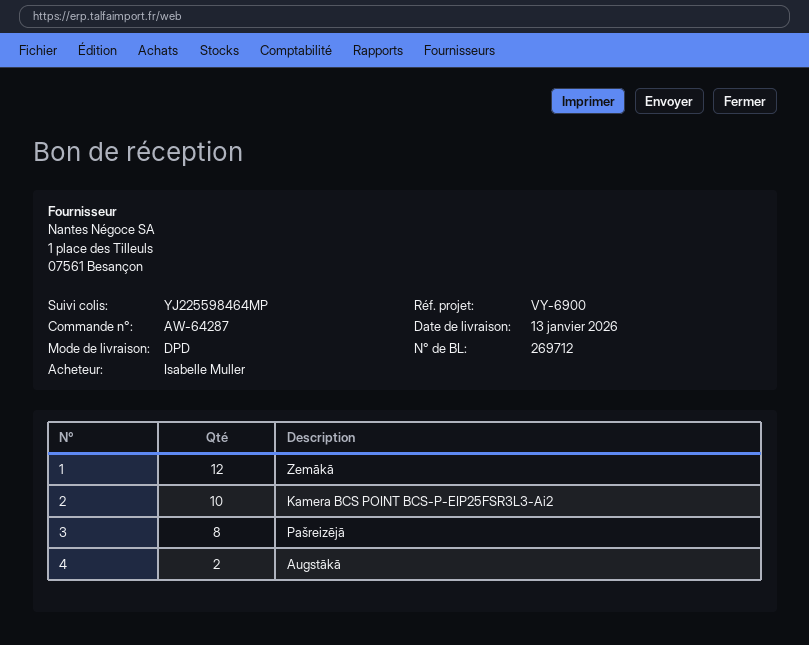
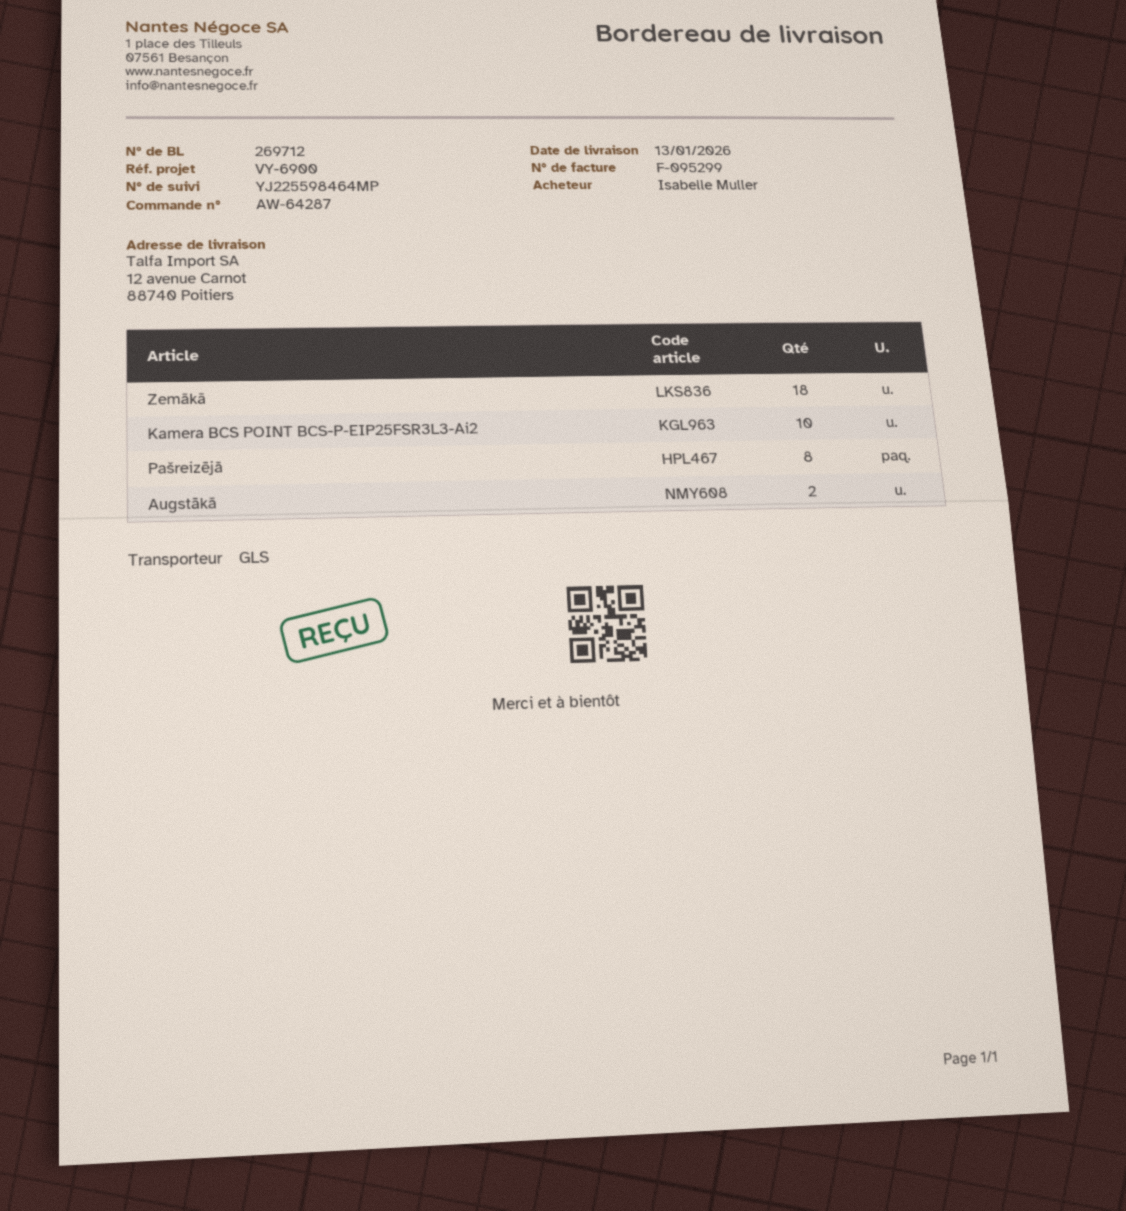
shipping method: DPD -> GLS
Zemākā: 12 -> 18

